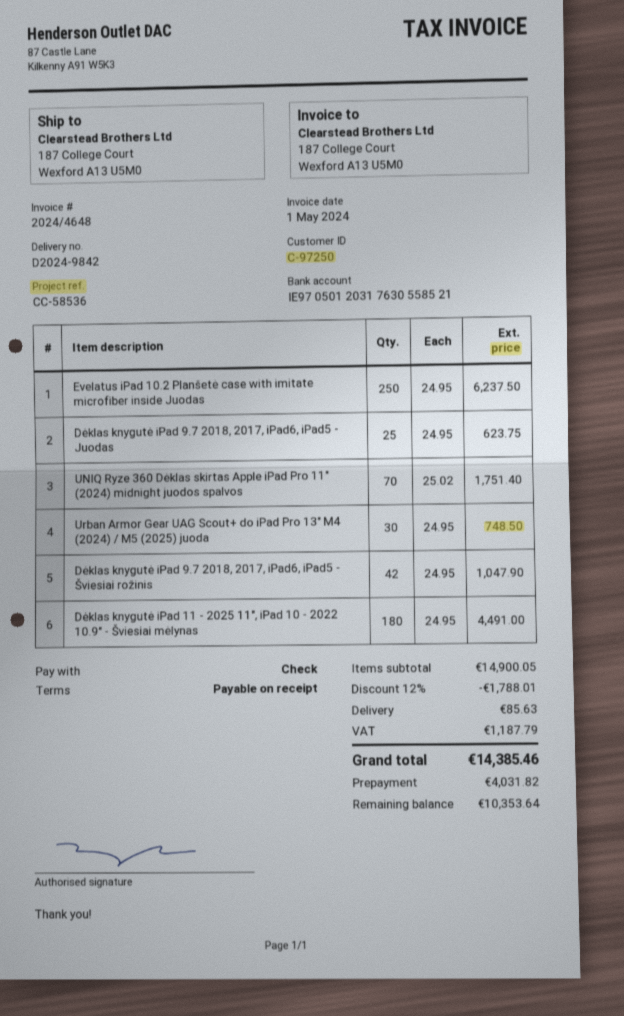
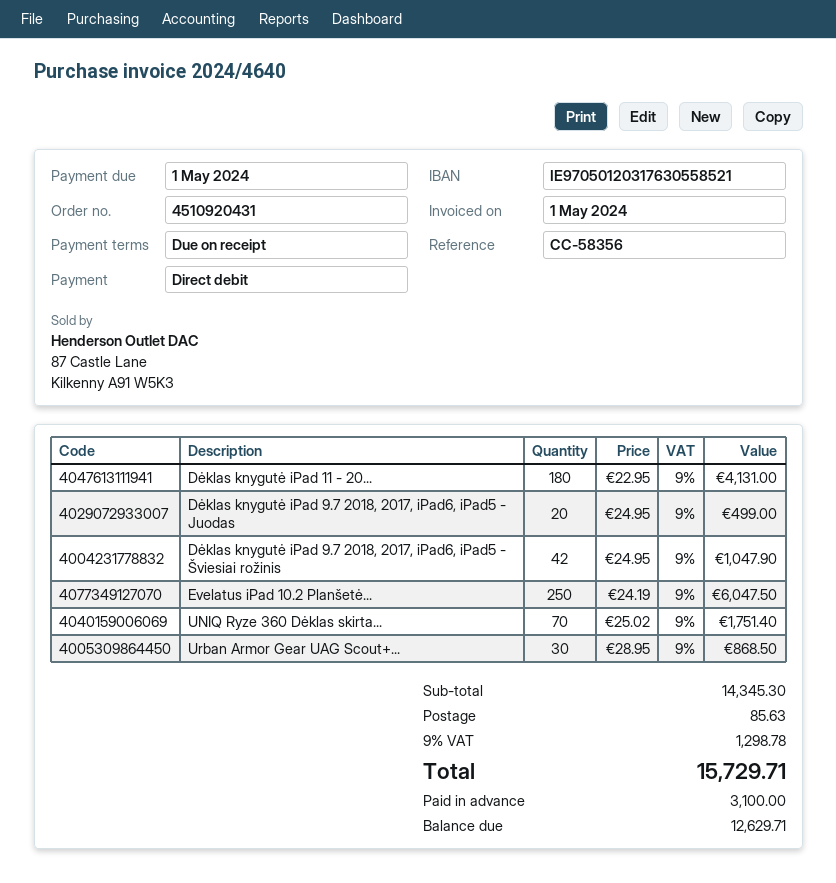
invoice number: 2024/4648 -> 2024/4640
reference: CC-58536 -> CC-58356
payment method: cheque -> direct debit
Evelatus iPad 10.2 Planšetė case with imitate microfiber inside Juodas: 250 x 24.95 = 6237.50 -> 250 x 24.19 = 6047.50
Dėklas knygutė iPad 9.7 2018, 2017, iPad6, iPad5 - Juodas: 25 x 24.95 = 623.75 -> 20 x 24.95 = 499.00
Urban Armor Gear UAG Scout+ do iPad Pro 13" M4 (2024) / M5 (2025) juoda: 30 x 24.95 = 748.50 -> 30 x 28.95 = 868.50
Dėklas knygutė iPad 11 - 2025 11", iPad 10 - 2022 10.9" - Šviesiai mėlynas: 180 x 24.95 = 4491.00 -> 180 x 22.95 = 4131.00
subtotal: 14900.05 -> 14345.30
discount: 12% = 1788.01 -> none
tax: 1187.79 -> 1298.78
total: 14385.46 -> 15729.71
deposit: 4031.82 -> 3100.00
balance: 10353.64 -> 12629.71

